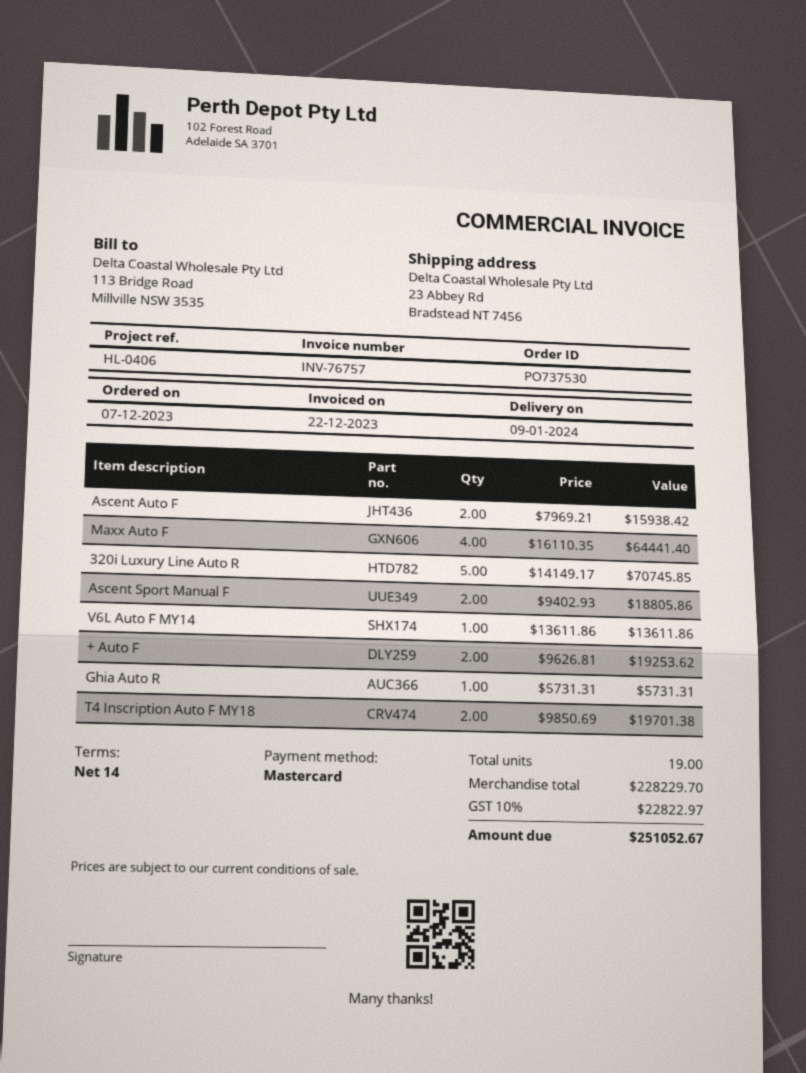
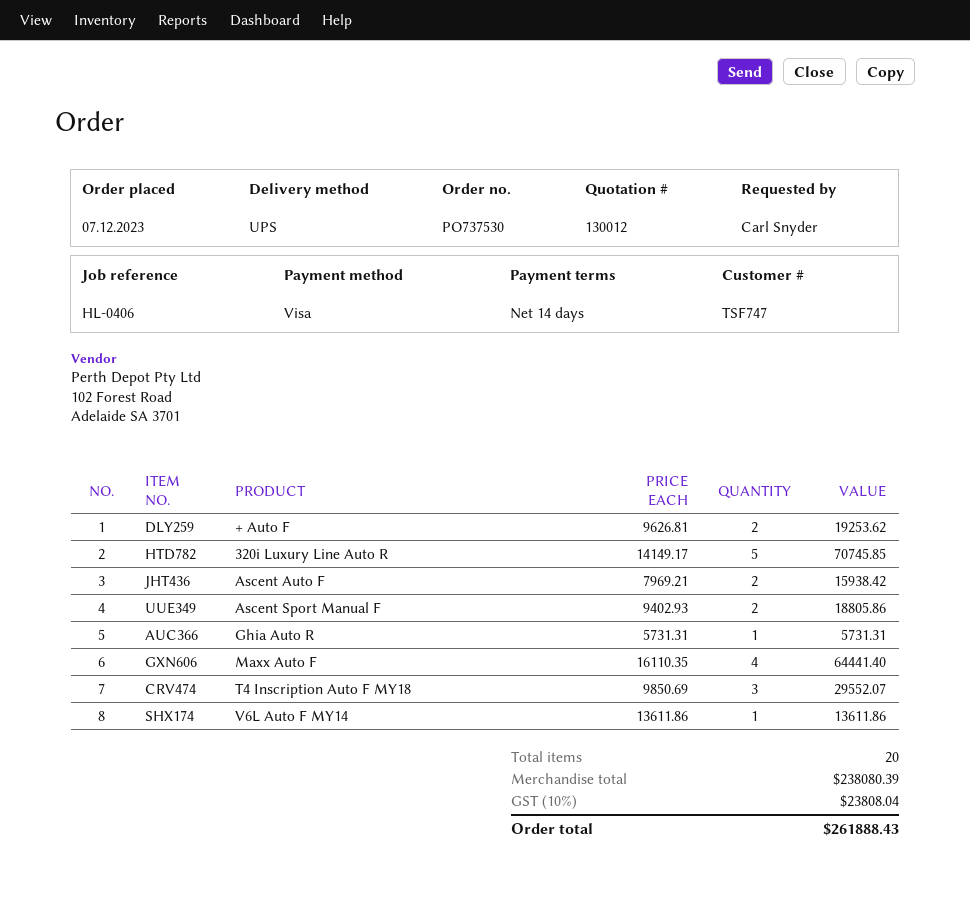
payment method: Mastercard -> Visa
T4 Inscription Auto F MY18: 2 x 9850.69 = 19701.38 -> 3 x 9850.69 = 29552.07
total quantity: 19 -> 20
subtotal: 228229.70 -> 238080.39
tax: 10% = 22822.97 -> 10% = 23808.04
total: 251052.67 -> 261888.43

